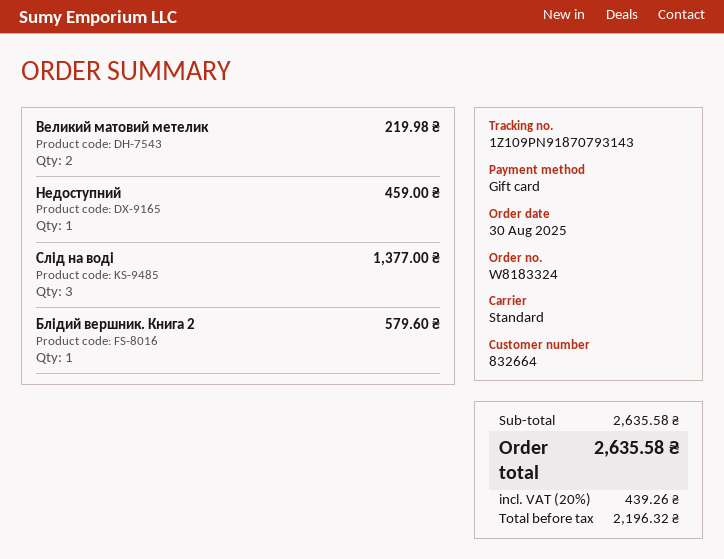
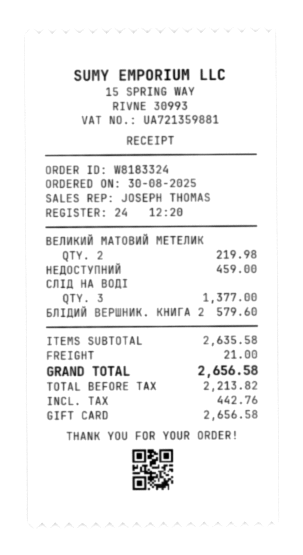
shipping: none -> 21.00
net: 2196.32 -> 2213.82
tax: 439.26 -> 442.76
total: 2635.58 -> 2656.58

